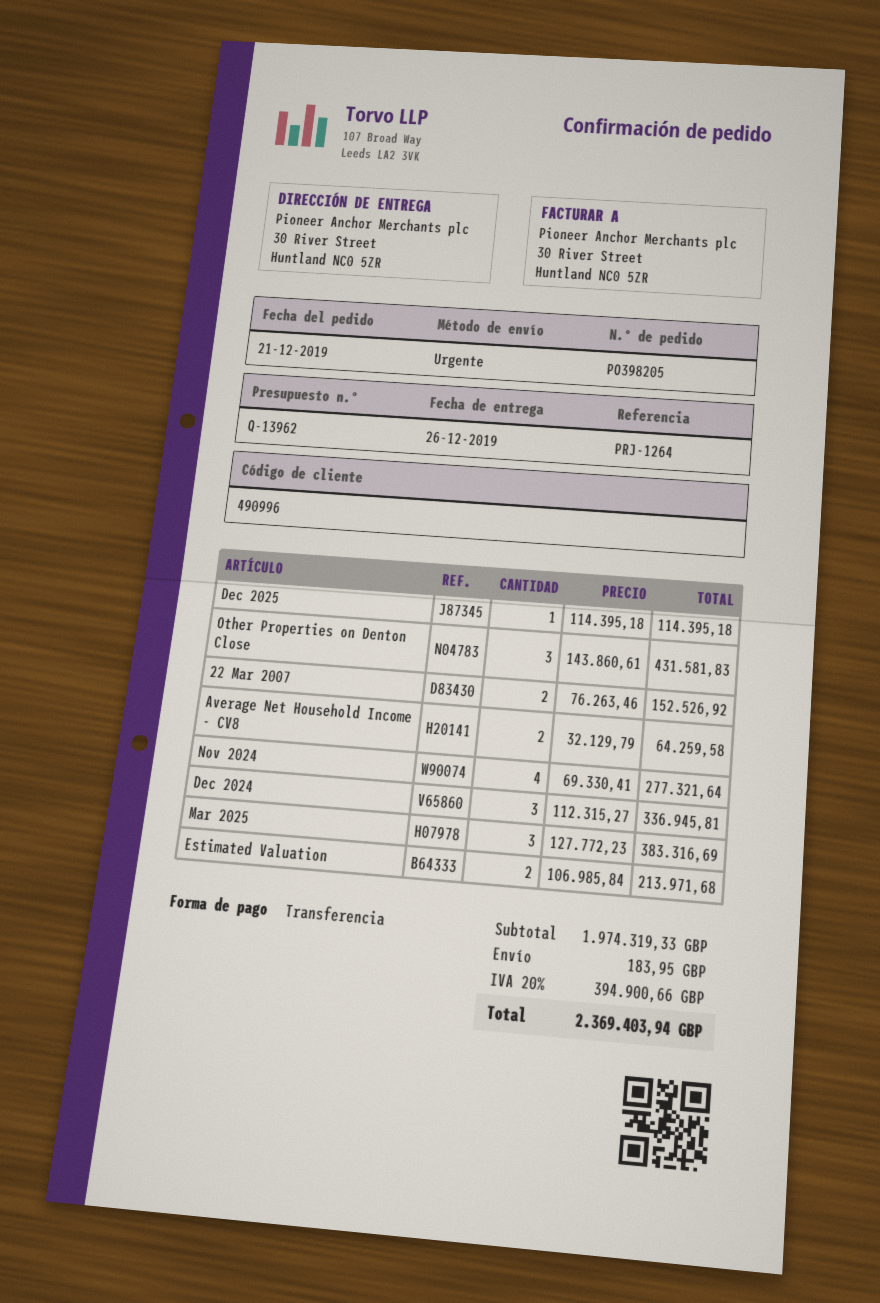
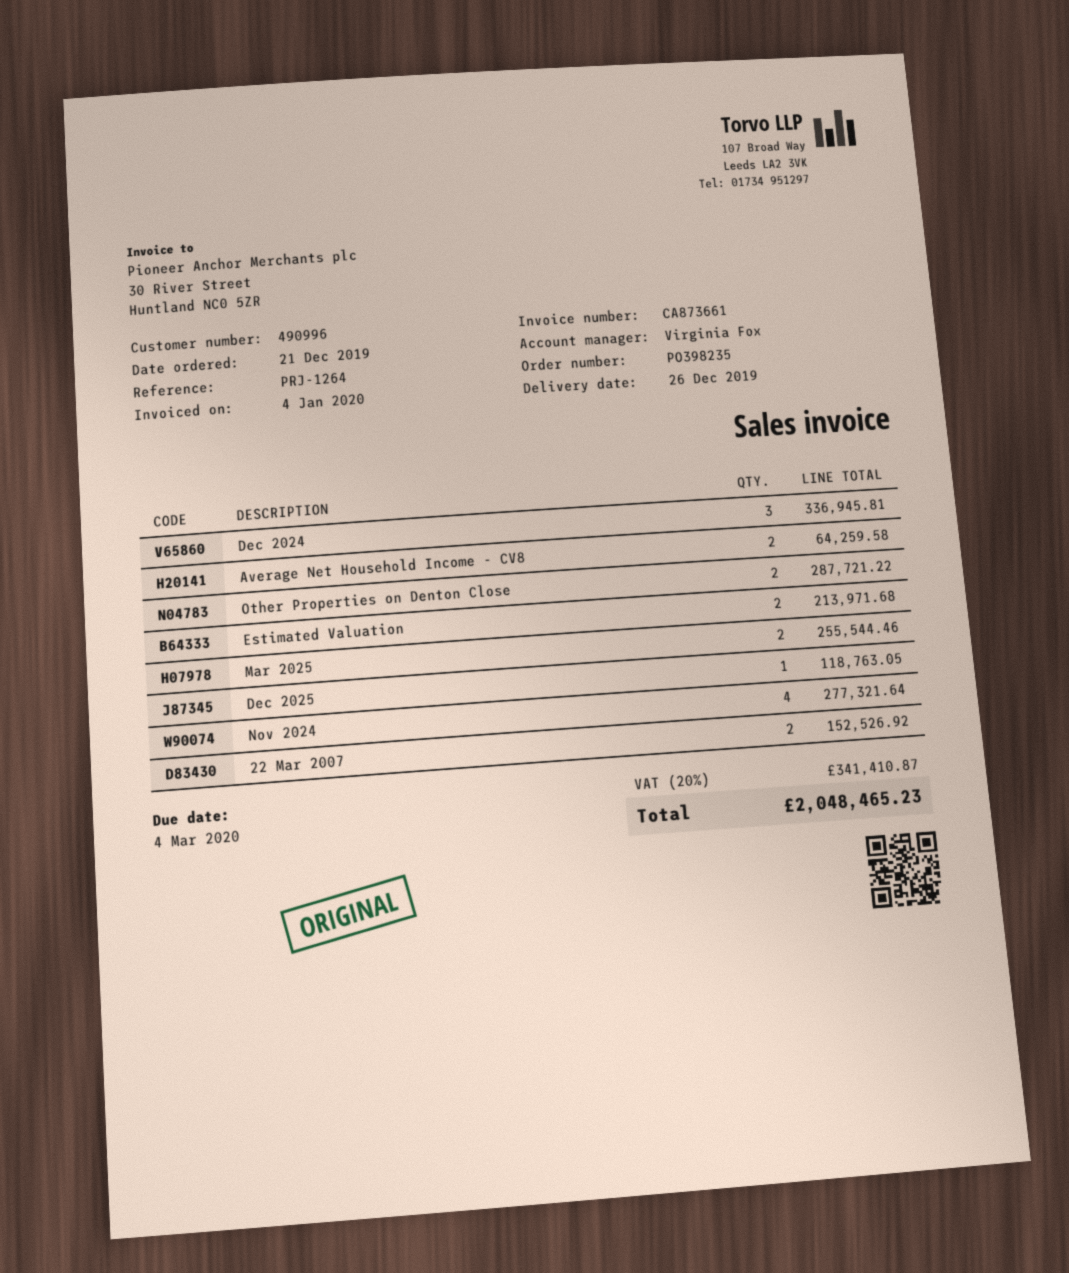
order number: PO398205 -> PO398235
Dec 2025: 1 for 114395.18 -> 1 for 118763.05
Other Properties on Denton Close: 3 for 431581.83 -> 2 for 287721.22
Mar 2025: 3 for 383316.69 -> 2 for 255544.46
shipping: 183.95 -> none
tax: 20% = 394900.66 -> 20% = 341410.87
total: 2369403.94 -> 2048465.23

